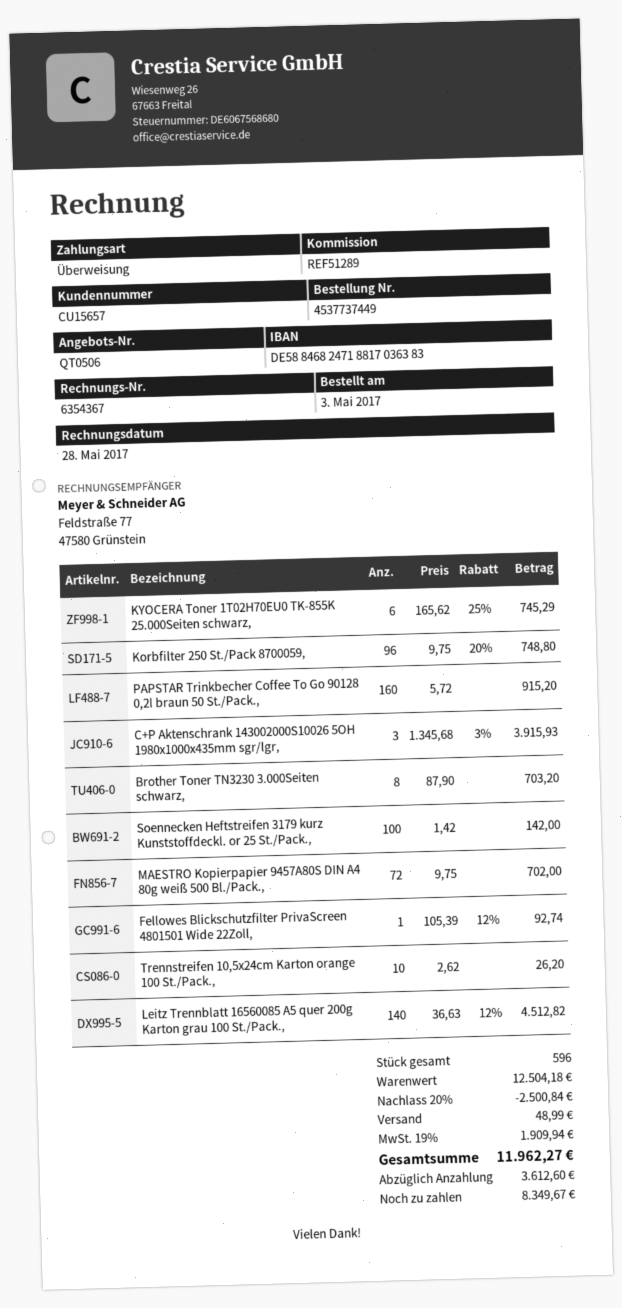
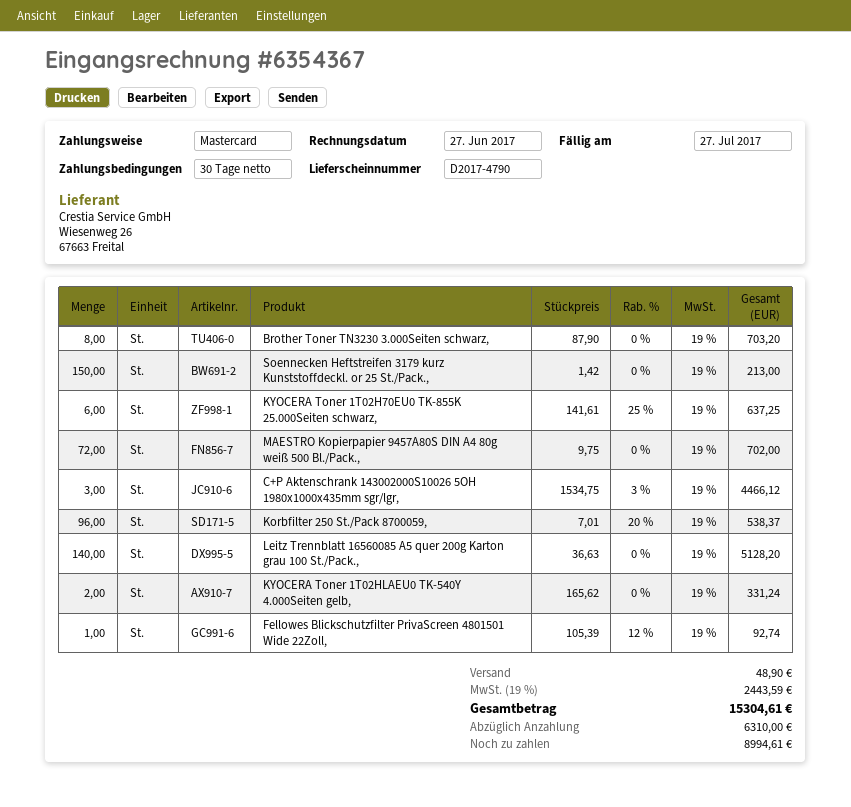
invoice date: 2017-05-28 -> 2017-06-27
payment method: bank transfer -> Mastercard
KYOCERA Toner 1T02H70EU0 TK-855K 25.000Seiten schwarz,: 6 x 165.62 - 25% = 745.29 -> 6 x 141.61 - 25% = 637.25
Korbfilter 250 St./Pack 8700059,: 96 x 9.75 - 20% = 748.80 -> 96 x 7.01 - 20% = 538.37
PAPSTAR Trinkbecher Coffee To Go 90128 0,2l braun 50 St./Pack.,: 160 x 5.72 = 915.20 -> none
C+P Aktenschrank 143002000S10026 5OH 1980x1000x435mm sgr/lgr,: 3 x 1345.68 - 3% = 3915.93 -> 3 x 1534.75 - 3% = 4466.12
Soennecken Heftstreifen 3179 kurz Kunststoffdeckl. or 25 St./Pack.,: 100 x 1.42 = 142.00 -> 150 x 1.42 = 213.00
Trennstreifen 10,5x24cm Karton orange 100 St./Pack.,: 10 x 2.62 = 26.20 -> none
Leitz Trennblatt 16560085 A5 quer 200g Karton grau 100 St./Pack.,: 140 x 36.63 - 12% = 4512.82 -> 140 x 36.63 = 5128.20
KYOCERA Toner 1T02HLAEU0 TK-540Y 4.000Seiten gelb,: none -> 2 x 165.62 = 331.24
discount: 20% = 2500.84 -> none
shipping: 48.99 -> 48.90
tax: 19% = 1909.94 -> 19% = 2443.59
total: 11962.27 -> 15304.61
deposit: 3612.60 -> 6310.00
balance: 8349.67 -> 8994.61

